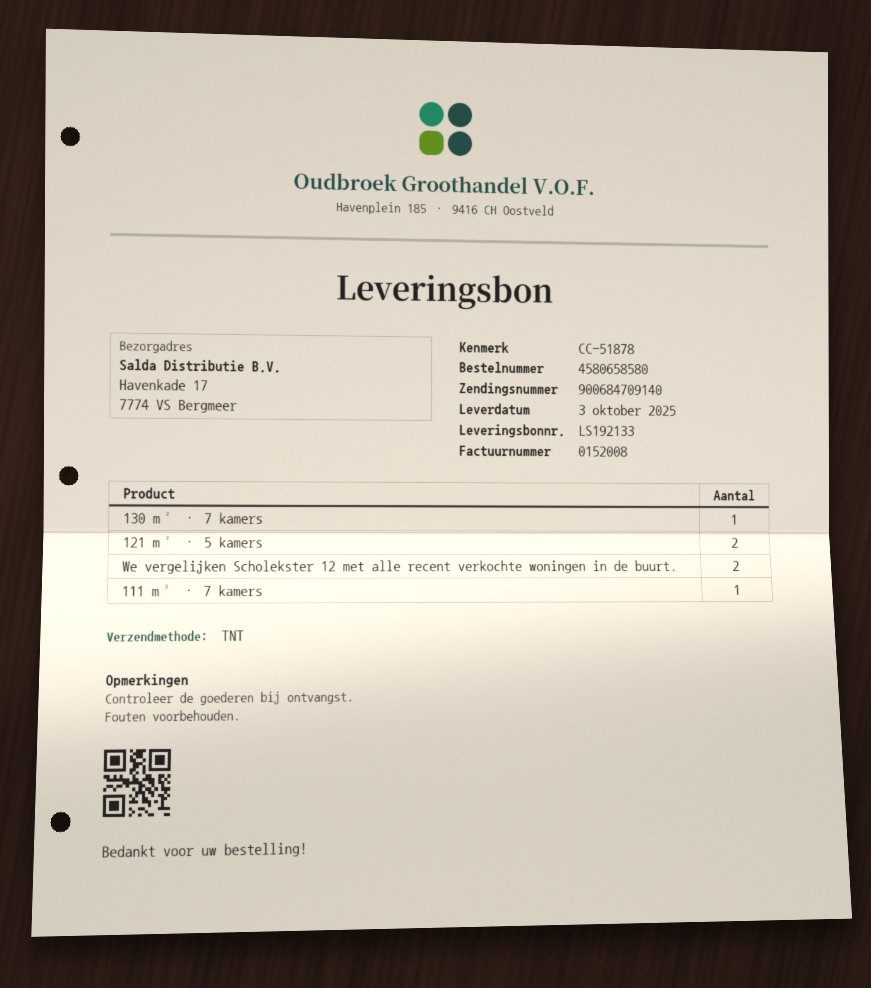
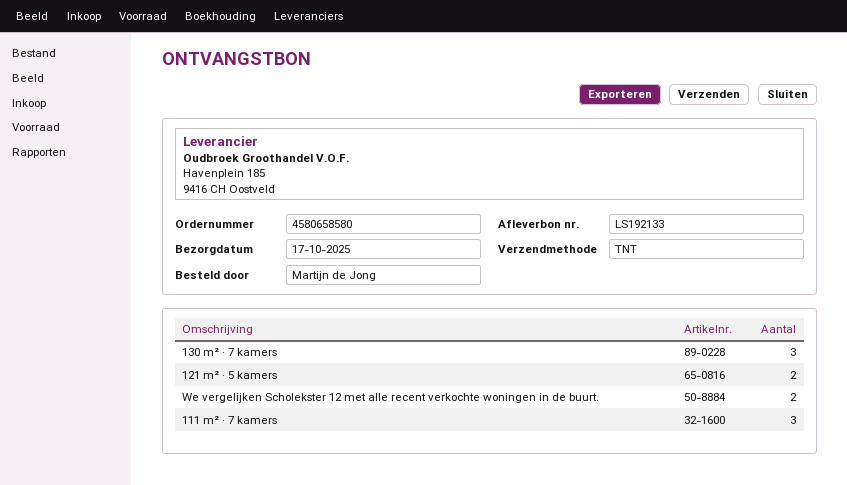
delivery date: 2025-10-03 -> 2025-10-17
130 m² · 7 kamers: 1 -> 3
111 m² · 7 kamers: 1 -> 3

